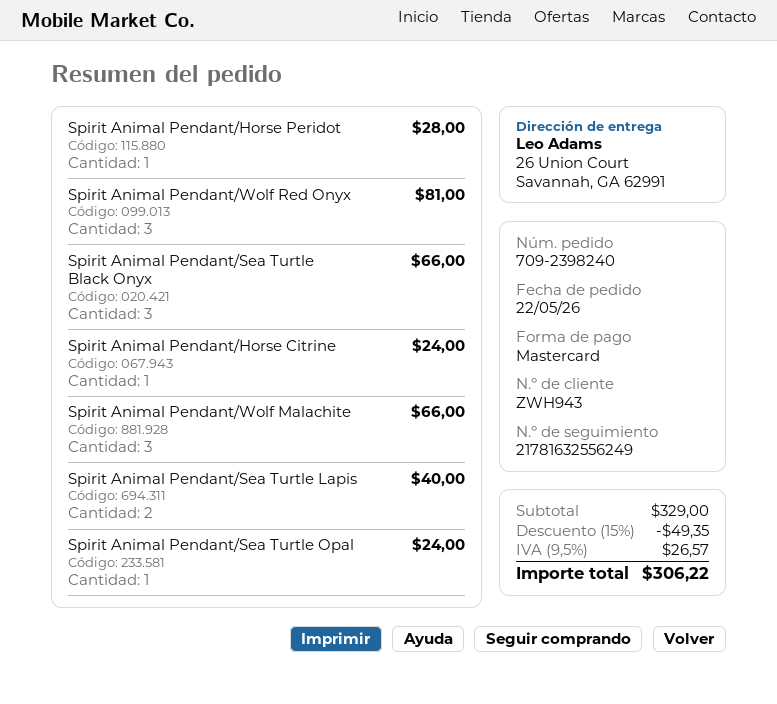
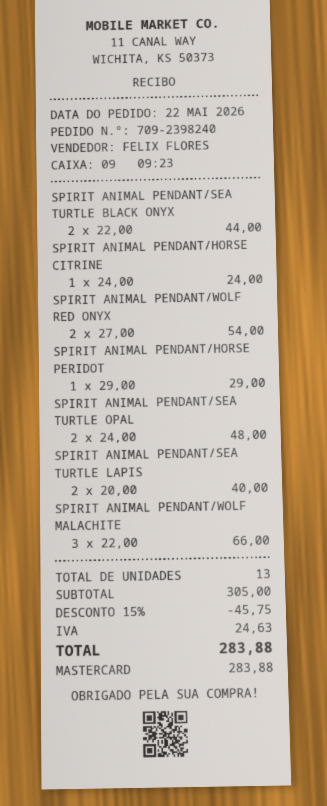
Spirit Animal Pendant/Horse Peridot: 1 for 28.00 -> 1 for 29.00
Spirit Animal Pendant/Wolf Red Onyx: 3 for 81.00 -> 2 for 54.00
Spirit Animal Pendant/Sea Turtle Black Onyx: 3 for 66.00 -> 2 for 44.00
Spirit Animal Pendant/Sea Turtle Opal: 1 for 24.00 -> 2 for 48.00
subtotal: 329.00 -> 305.00
discount: 15% = 49.35 -> 15% = 45.75
tax: 26.57 -> 24.63
total: 306.22 -> 283.88

